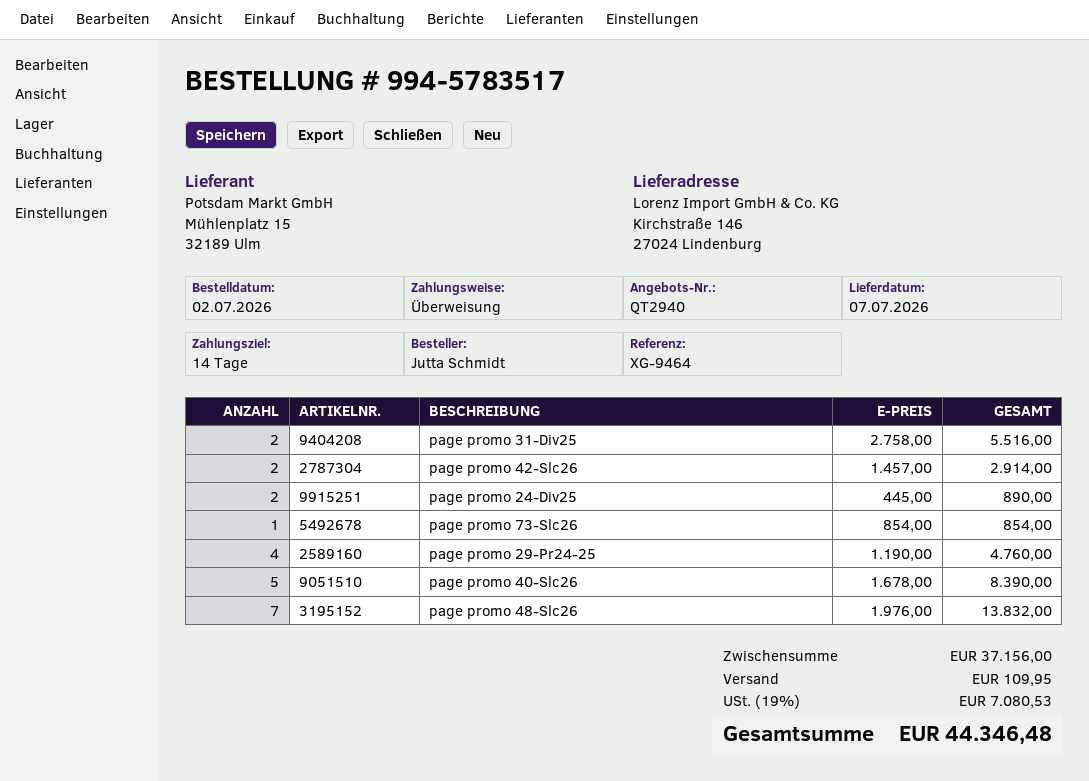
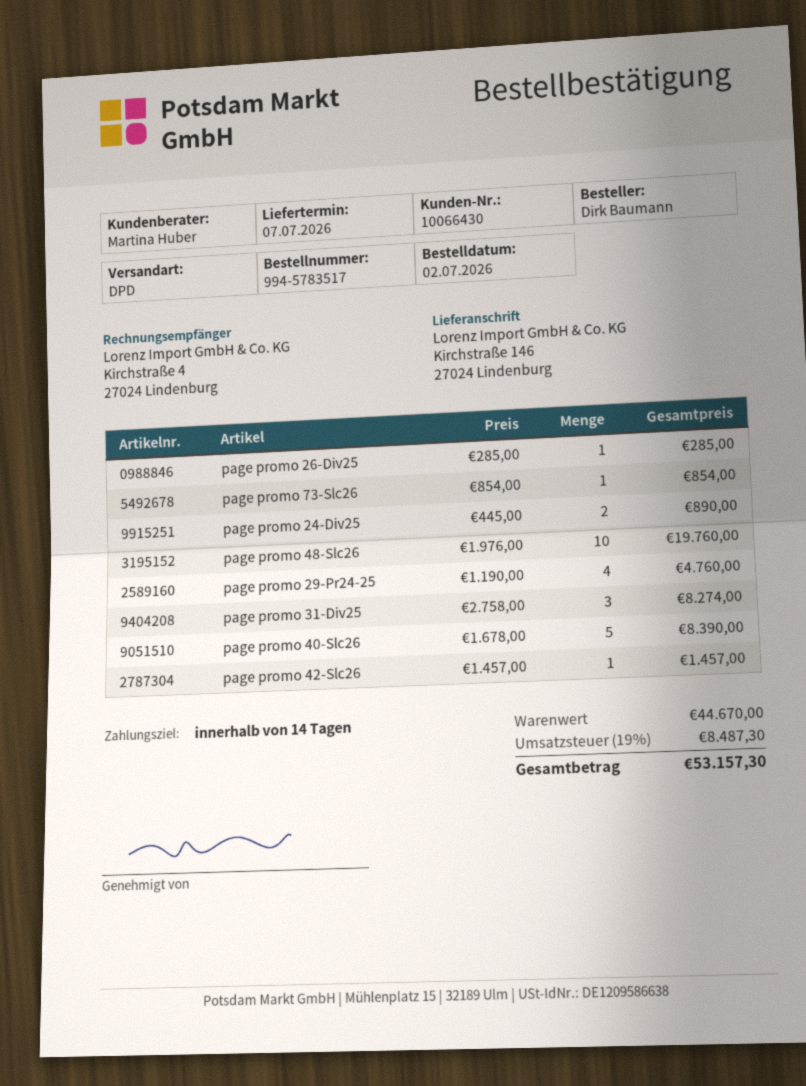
ordered by: Jutta Schmidt -> Dirk Baumann
page promo 31-Div25: 2 x 2758.00 = 5516.00 -> 3 x 2758.00 = 8274.00
page promo 42-Slc26: 2 x 1457.00 = 2914.00 -> 1 x 1457.00 = 1457.00
page promo 48-Slc26: 7 x 1976.00 = 13832.00 -> 10 x 1976.00 = 19760.00
page promo 26-Div25: none -> 1 x 285.00 = 285.00
subtotal: 37156.00 -> 44670.00
shipping: 109.95 -> none
tax: 19% = 7080.53 -> 19% = 8487.30
total: 44346.48 -> 53157.30

